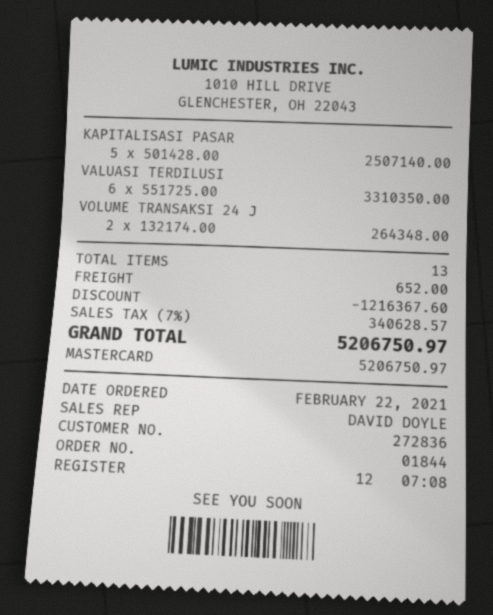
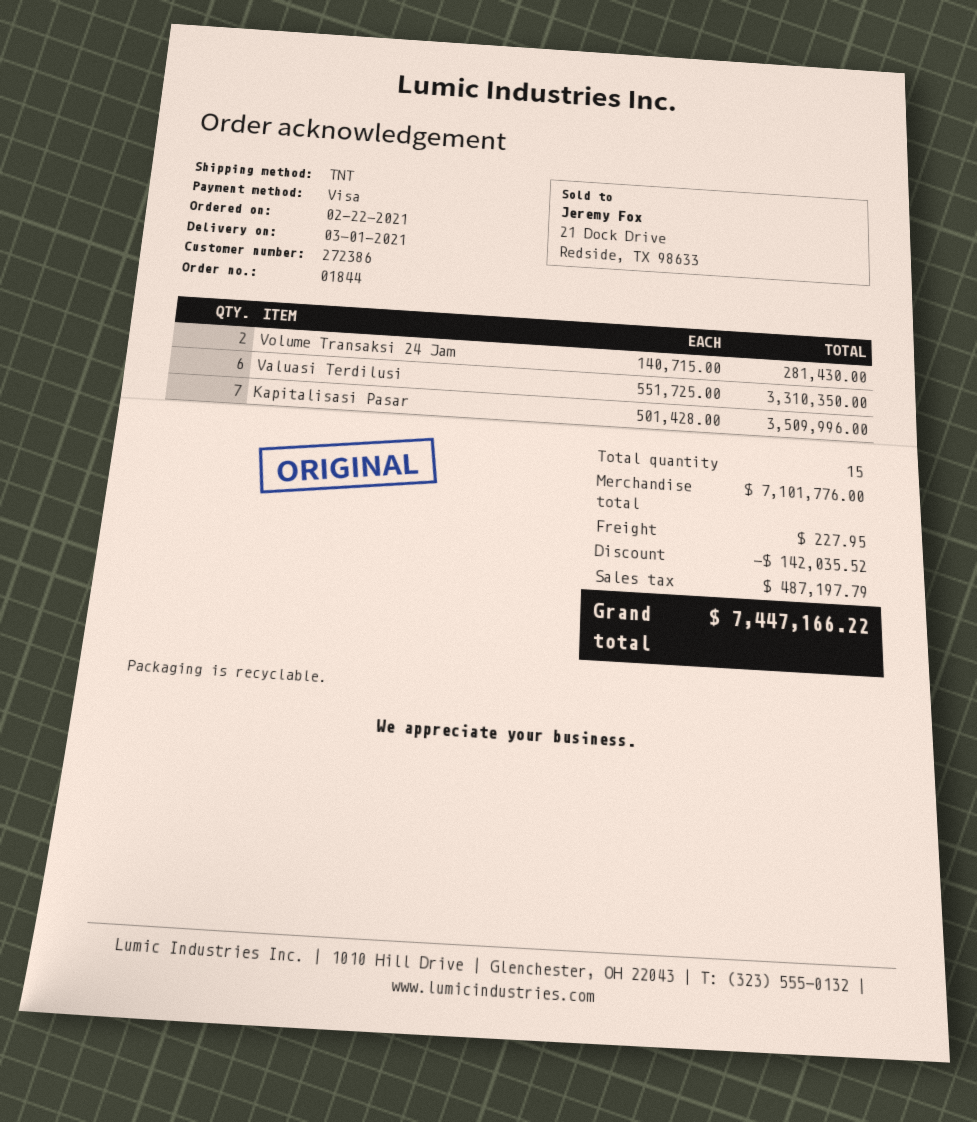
customer number: 272836 -> 272386
payment method: Mastercard -> Visa
KAPITALISASI PASAR: 5 x 501428.00 = 2507140.00 -> 7 x 501428.00 = 3509996.00
VOLUME TRANSAKSI 24 J: 2 x 132174.00 = 264348.00 -> 2 x 140715.00 = 281430.00
total quantity: 13 -> 15
discount: 1216367.60 -> 142035.52
shipping: 652.00 -> 227.95
tax: 340628.57 -> 487197.79
total: 5206750.97 -> 7447166.22

